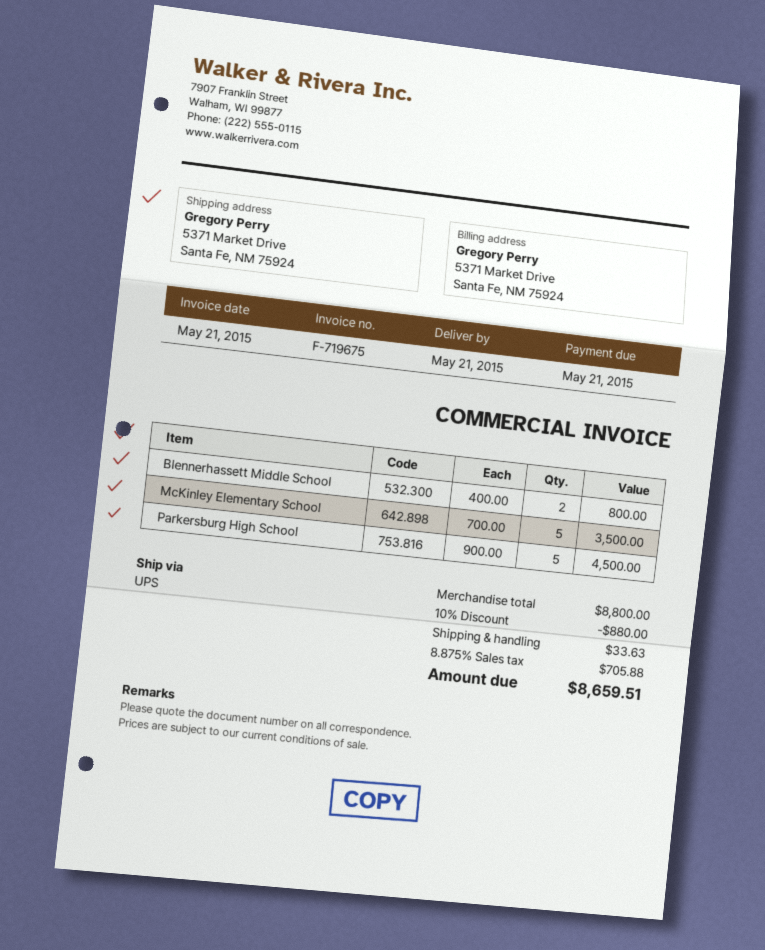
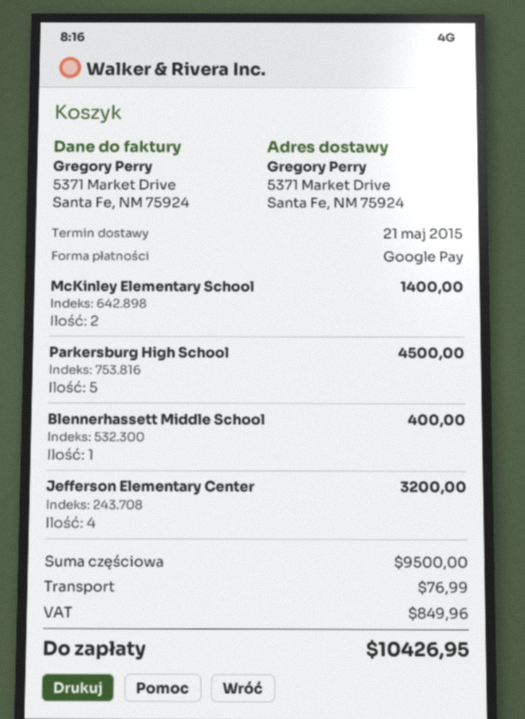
Blennerhassett Middle School: 2 for 800.00 -> 1 for 400.00
McKinley Elementary School: 5 for 3500.00 -> 2 for 1400.00
Jefferson Elementary Center: none -> 4 for 3200.00
subtotal: 8800.00 -> 9500.00
discount: 10% = 880.00 -> none
shipping: 33.63 -> 76.99
tax: 705.88 -> 849.96
total: 8659.51 -> 10426.95

